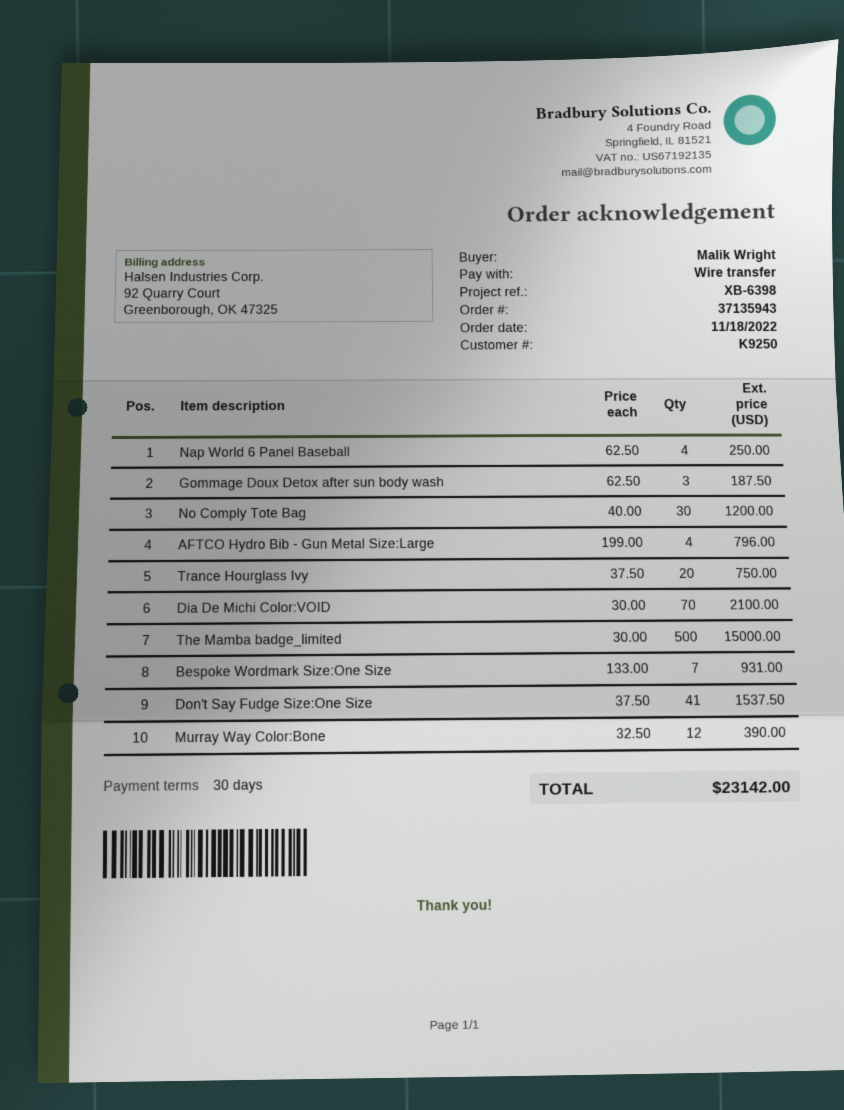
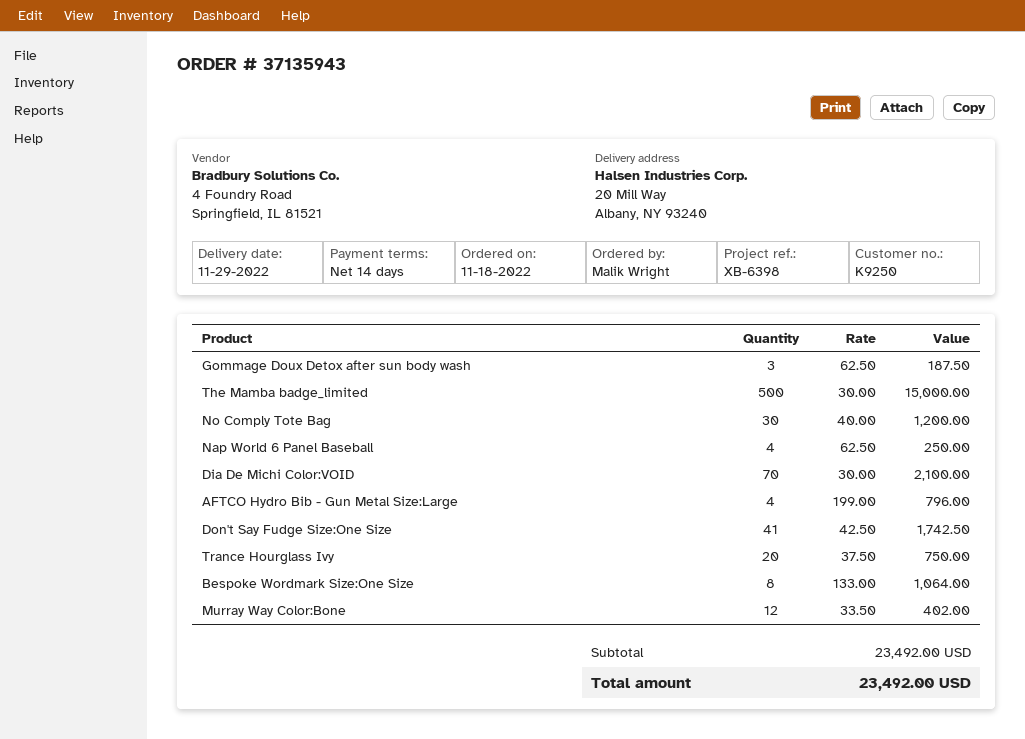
payment terms: 30 days -> 14 days
Bespoke Wordmark Size:One Size: 7 x 133.00 = 931.00 -> 8 x 133.00 = 1064.00
Don't Say Fudge Size:One Size: 41 x 37.50 = 1537.50 -> 41 x 42.50 = 1742.50
Murray Way Color:Bone: 12 x 32.50 = 390.00 -> 12 x 33.50 = 402.00
total: 23142.00 -> 23492.00

